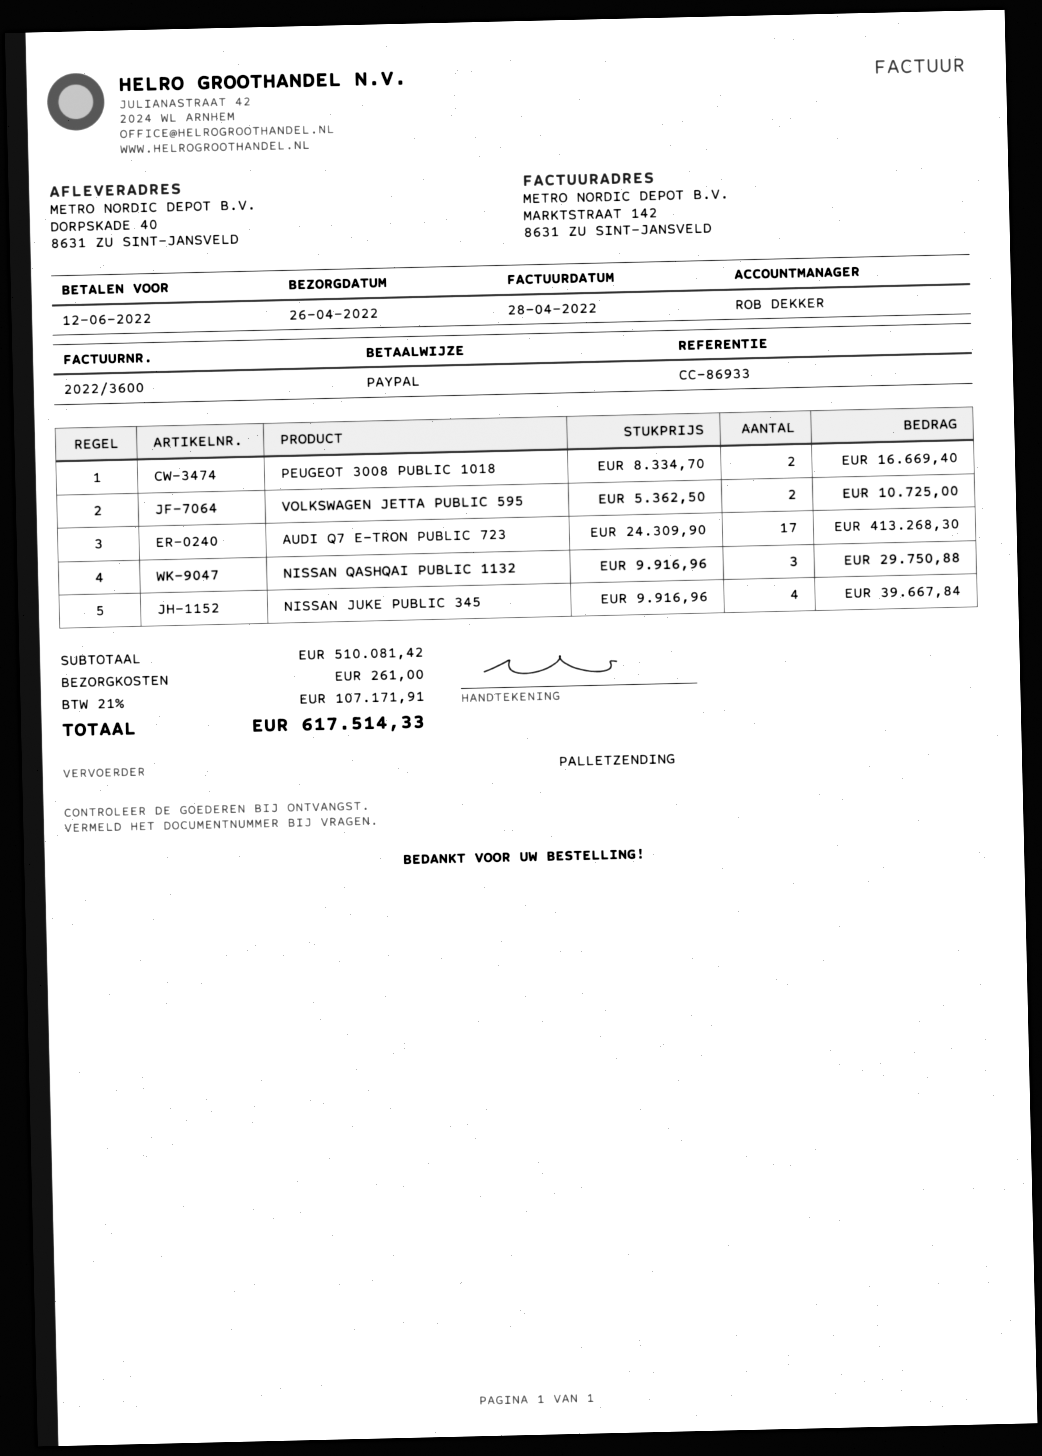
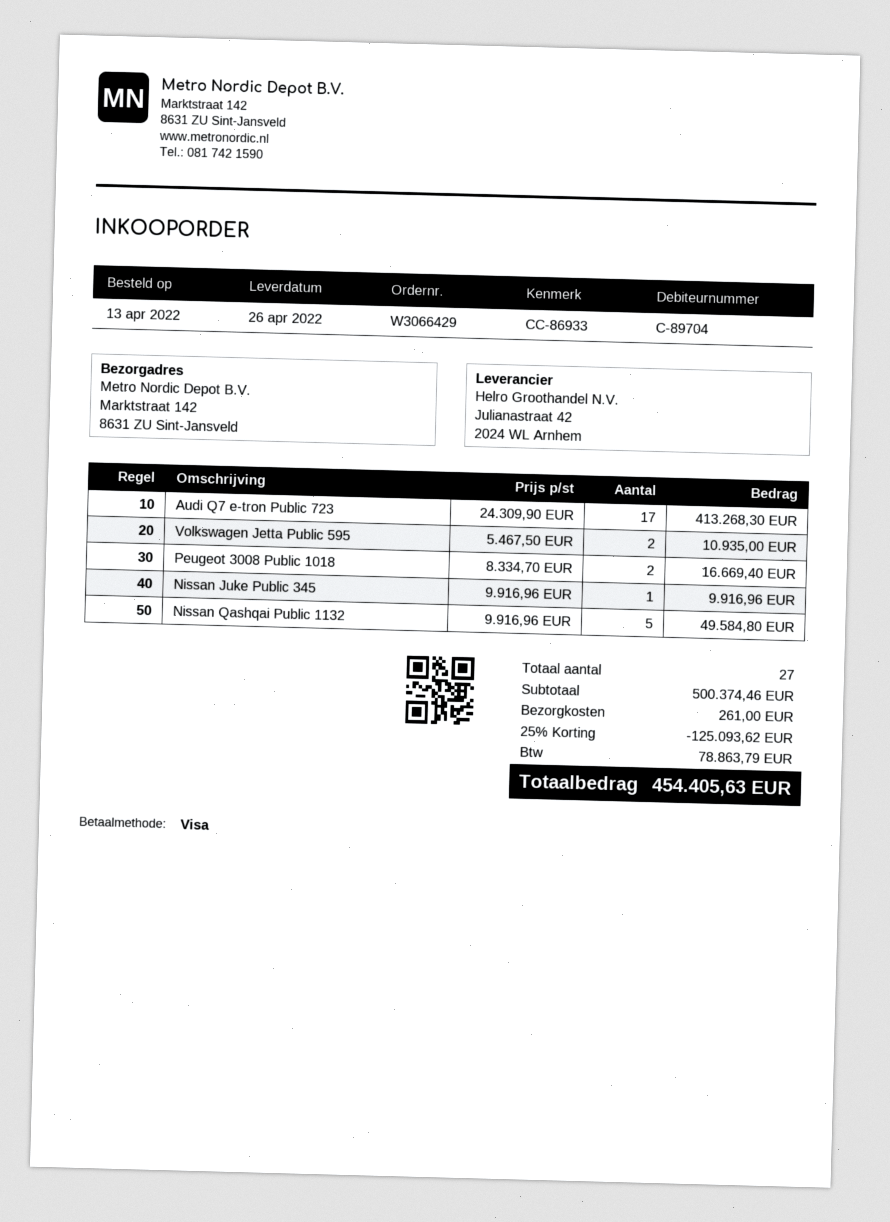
payment method: PayPal -> Visa
ship to: DORPSKADE 40, 8631 ZU SINT-JANSVELD -> Marktstraat 142, 8631 ZU Sint-Jansveld
VOLKSWAGEN JETTA PUBLIC 595: 2 x 5362.50 = 10725.00 -> 2 x 5467.50 = 10935.00
NISSAN QASHQAI PUBLIC 1132: 3 x 9916.96 = 29750.88 -> 5 x 9916.96 = 49584.80
NISSAN JUKE PUBLIC 345: 4 x 9916.96 = 39667.84 -> 1 x 9916.96 = 9916.96
subtotal: 510081.42 -> 500374.46
discount: none -> 25% = 125093.62
tax: 107171.91 -> 78863.79
total: 617514.33 -> 454405.63

